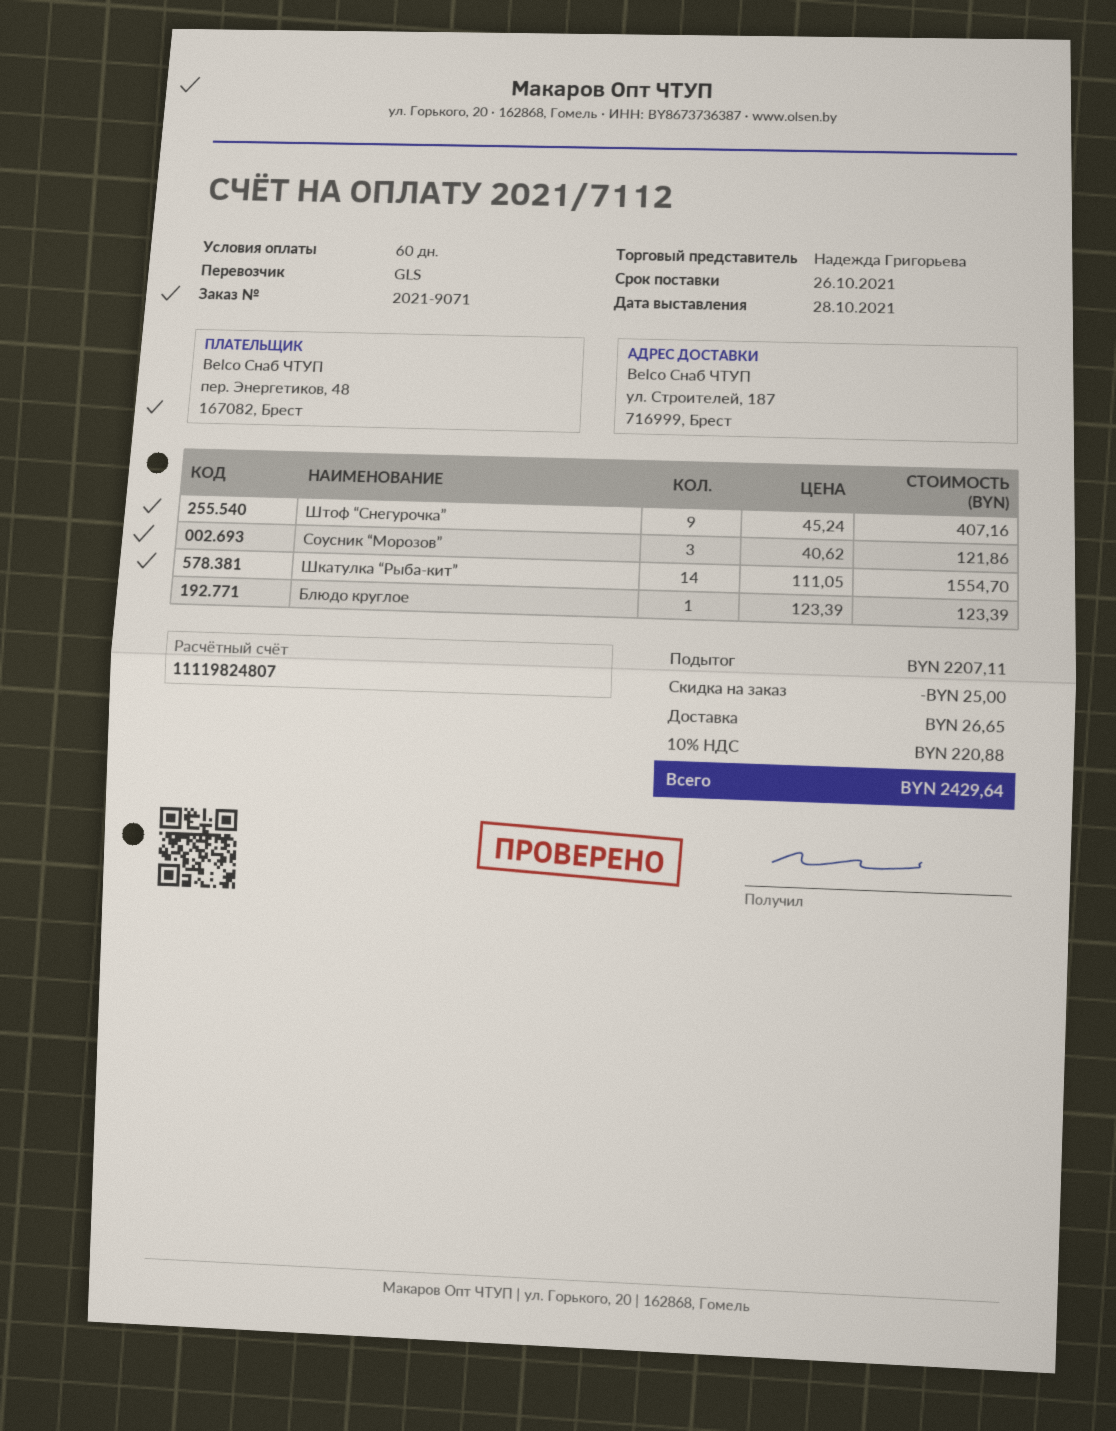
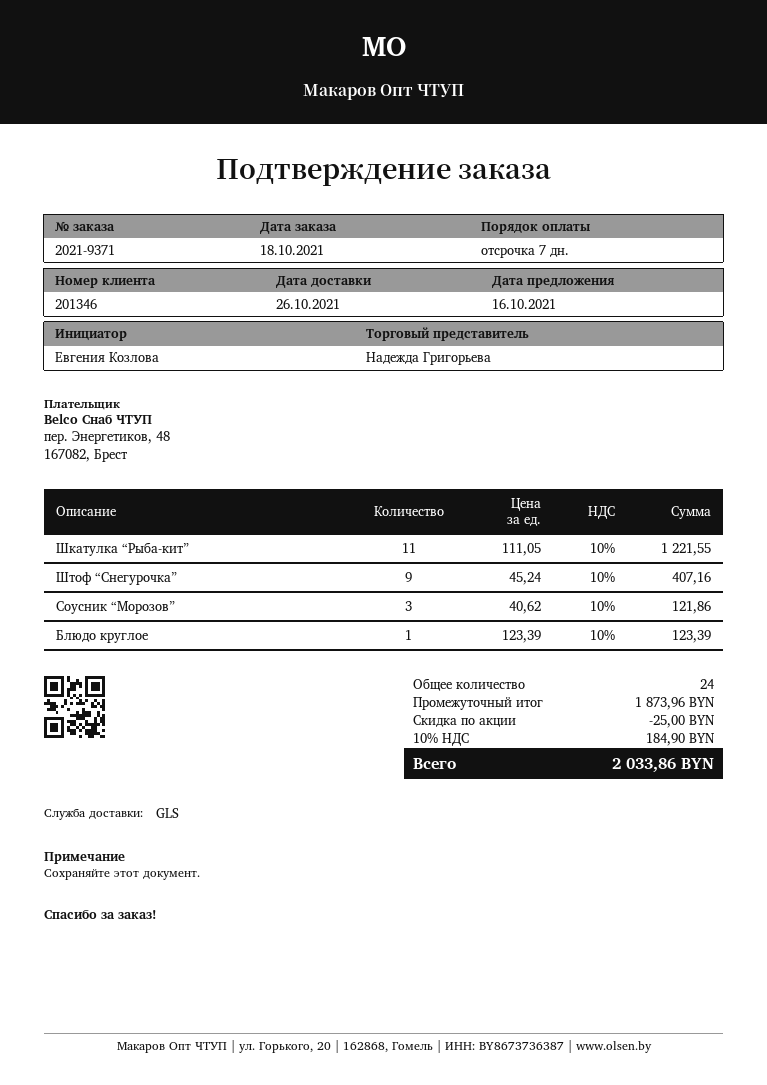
order number: 2021-9071 -> 2021-9371
payment terms: 60 days -> 7 days
Шкатулка “Рыба-кит”: 14 x 111.05 = 1554.70 -> 11 x 111.05 = 1221.55
subtotal: 2207.11 -> 1873.96
shipping: 26.65 -> none
tax: 10% = 220.88 -> 10% = 184.90
total: 2429.64 -> 2033.86

